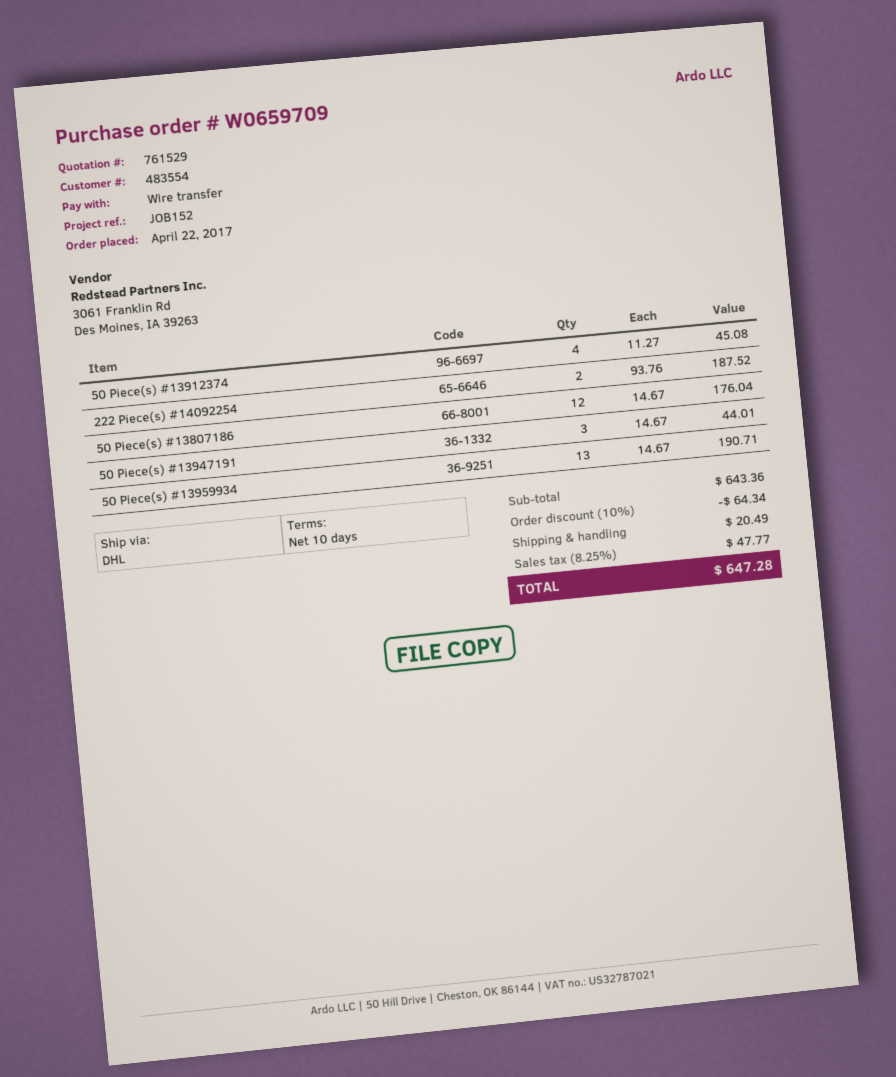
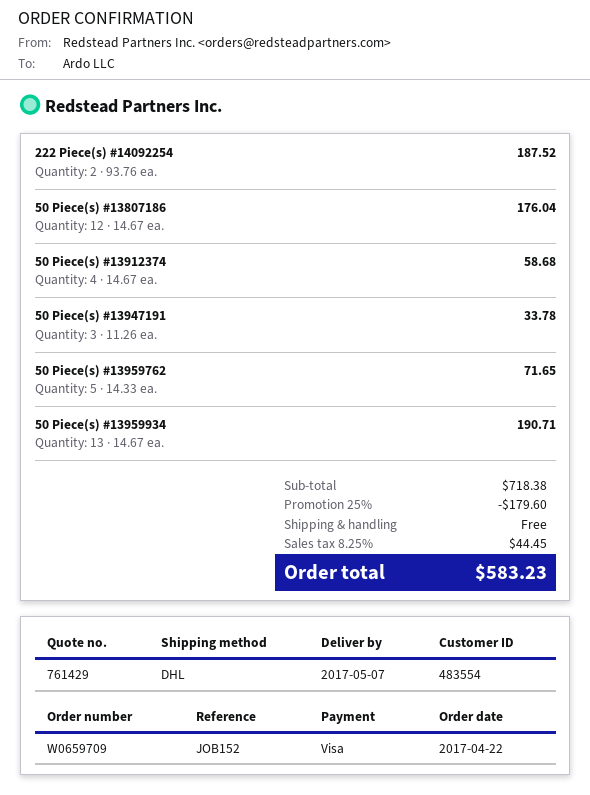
quote number: 761529 -> 761429
payment method: bank transfer -> Visa
50 Piece(s) #13912374: 4 x 11.27 = 45.08 -> 4 x 14.67 = 58.68
50 Piece(s) #13947191: 3 x 14.67 = 44.01 -> 3 x 11.26 = 33.78
50 Piece(s) #13959762: none -> 5 x 14.33 = 71.65
subtotal: 643.36 -> 718.38
discount: 10% = 64.34 -> 25% = 179.60
shipping: 20.49 -> 0.00
tax: 8.25% = 47.77 -> 8.25% = 44.45
total: 647.28 -> 583.23

